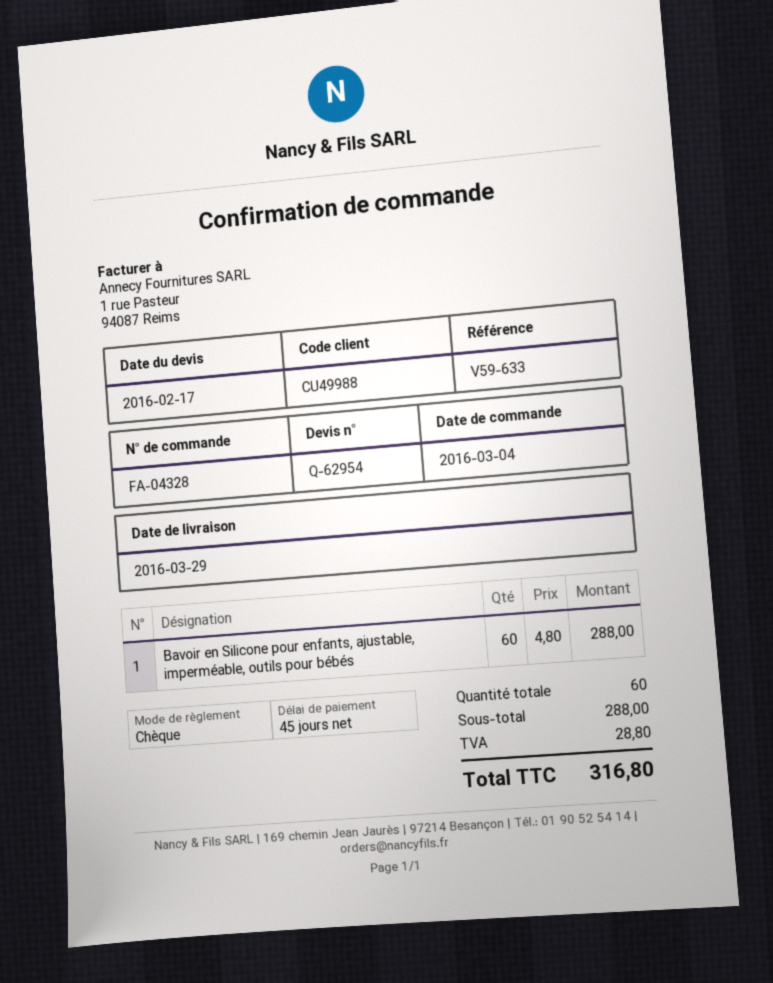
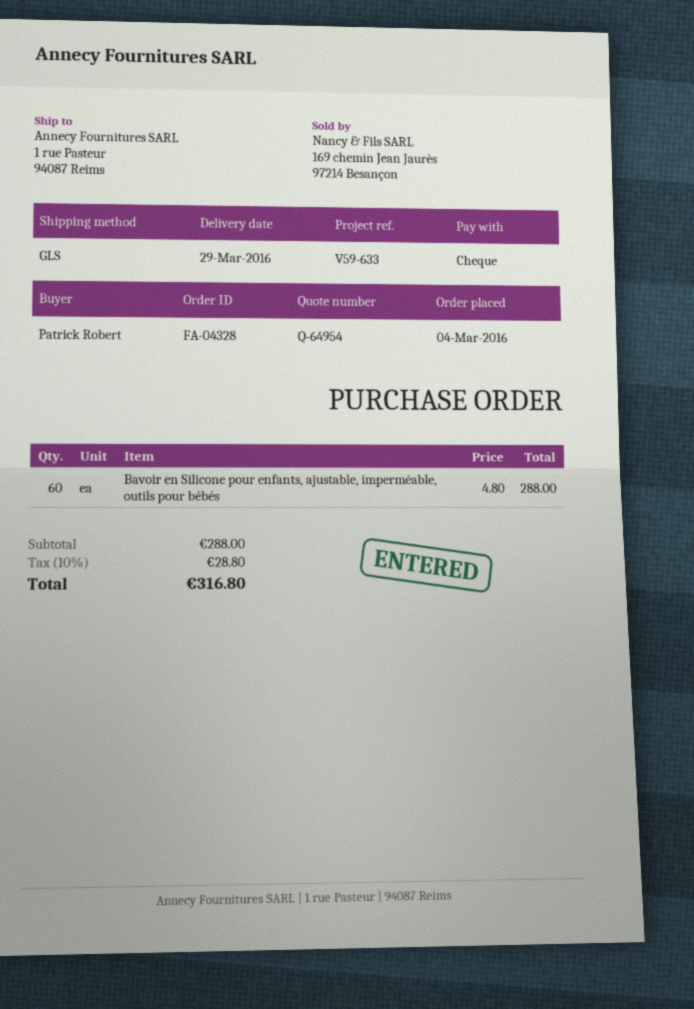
quote number: Q-62954 -> Q-64954

